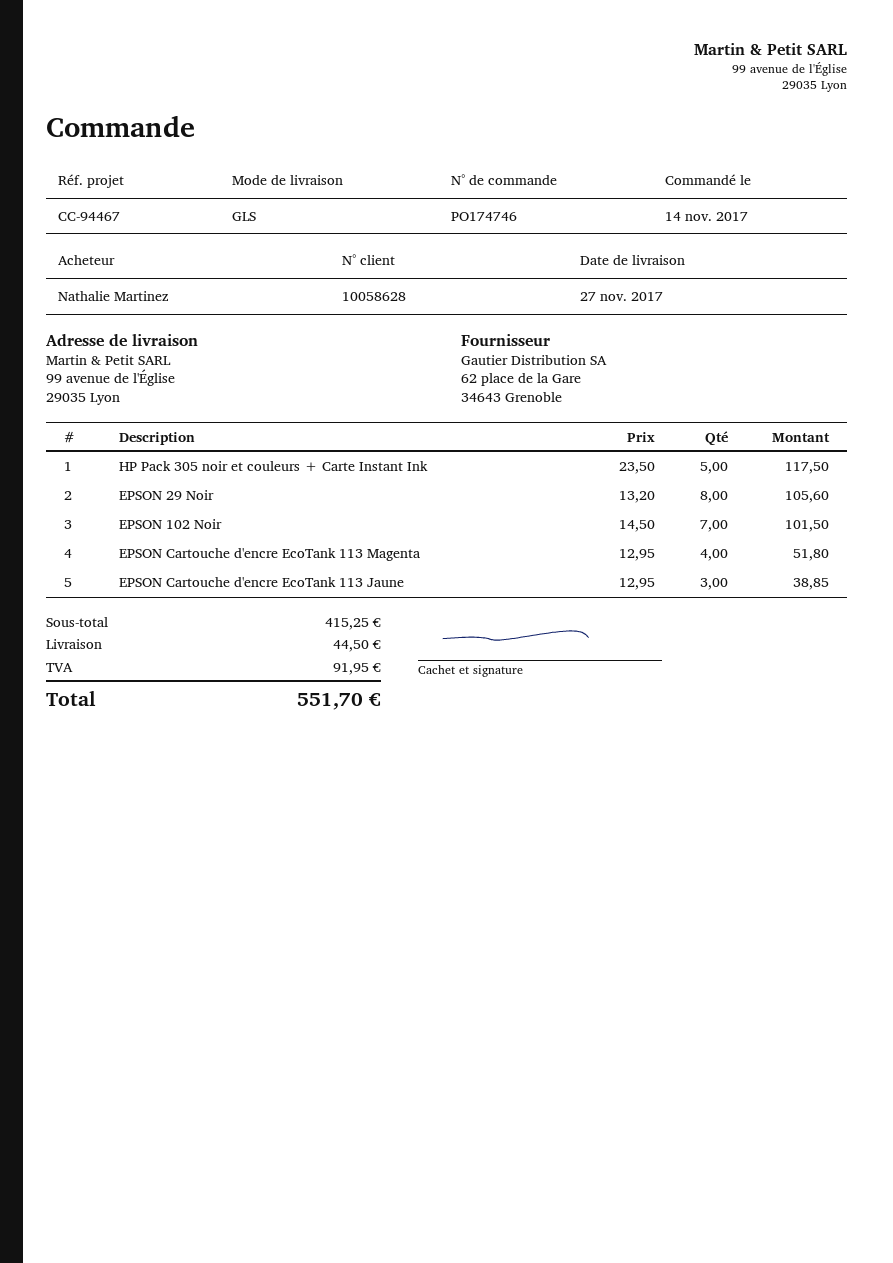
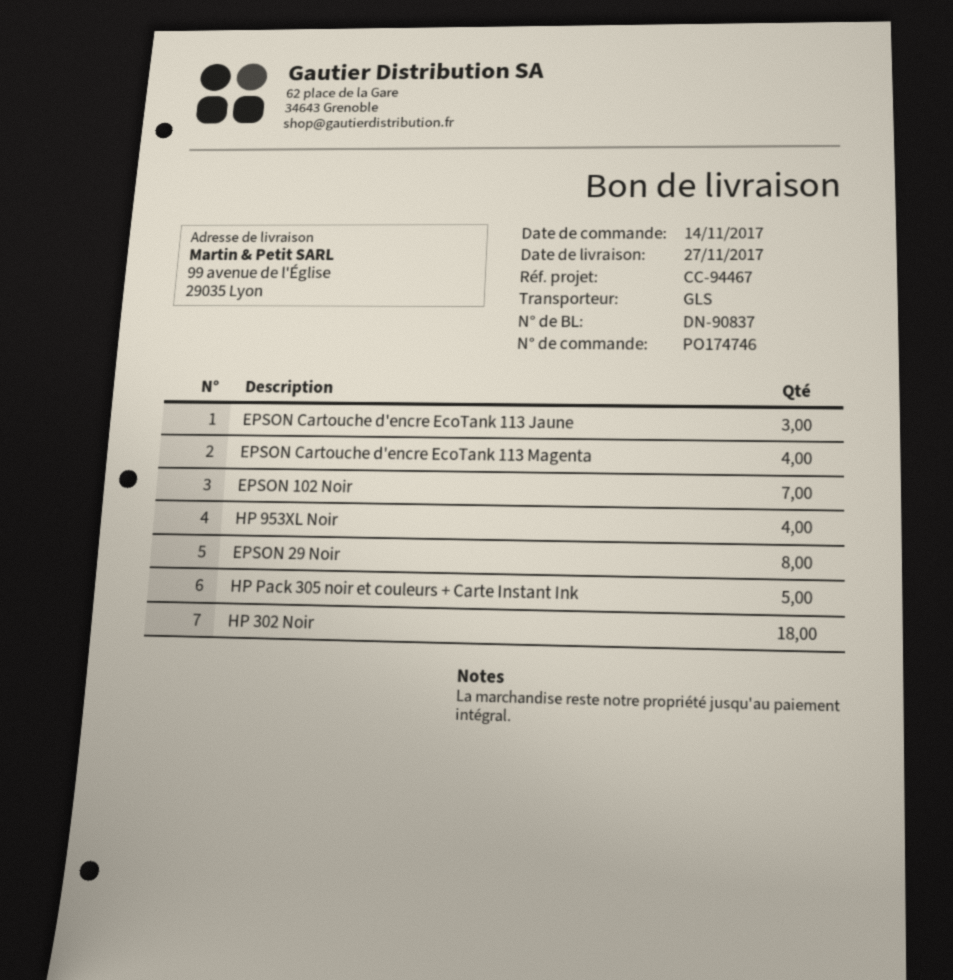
HP 953XL Noir: none -> 4
HP 302 Noir: none -> 18

